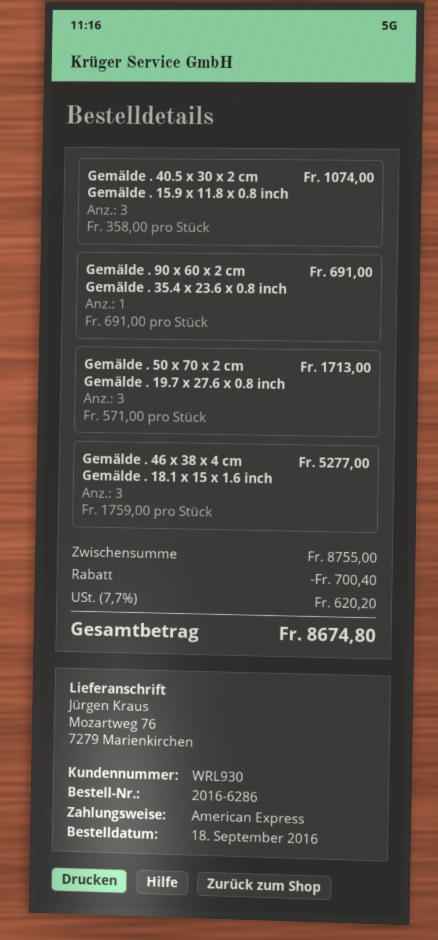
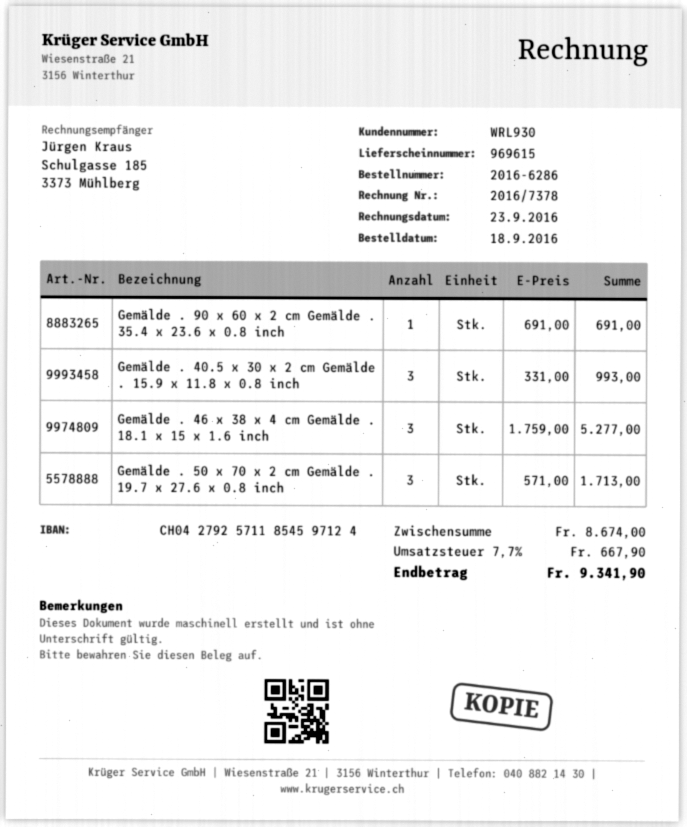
Gemälde . 40.5 x 30 x 2 cm Gemälde . 15.9 x 11.8 x 0.8 inch: 3 x 358.00 = 1074.00 -> 3 x 331.00 = 993.00
subtotal: 8755.00 -> 8674.00
discount: 700.40 -> none
tax: 7.7% = 620.20 -> 7.7% = 667.90
total: 8674.80 -> 9341.90

